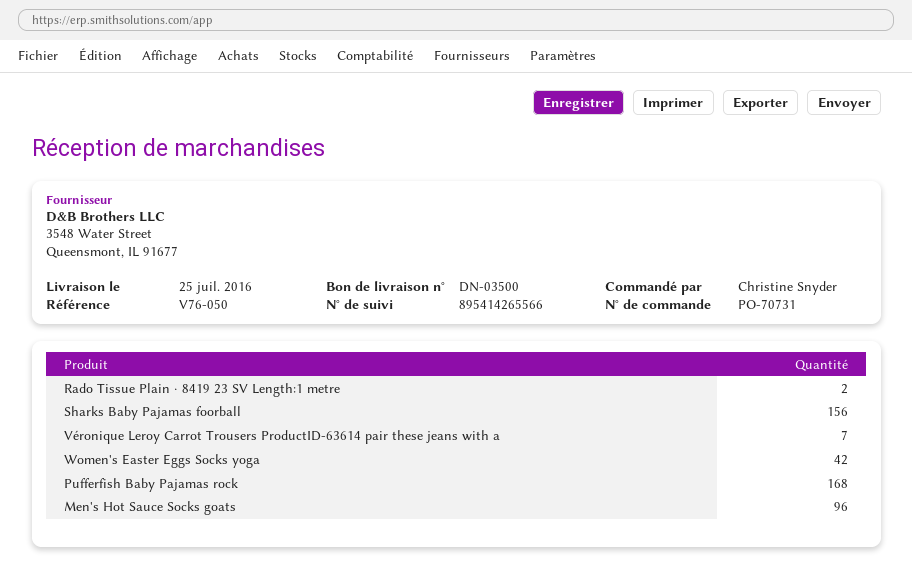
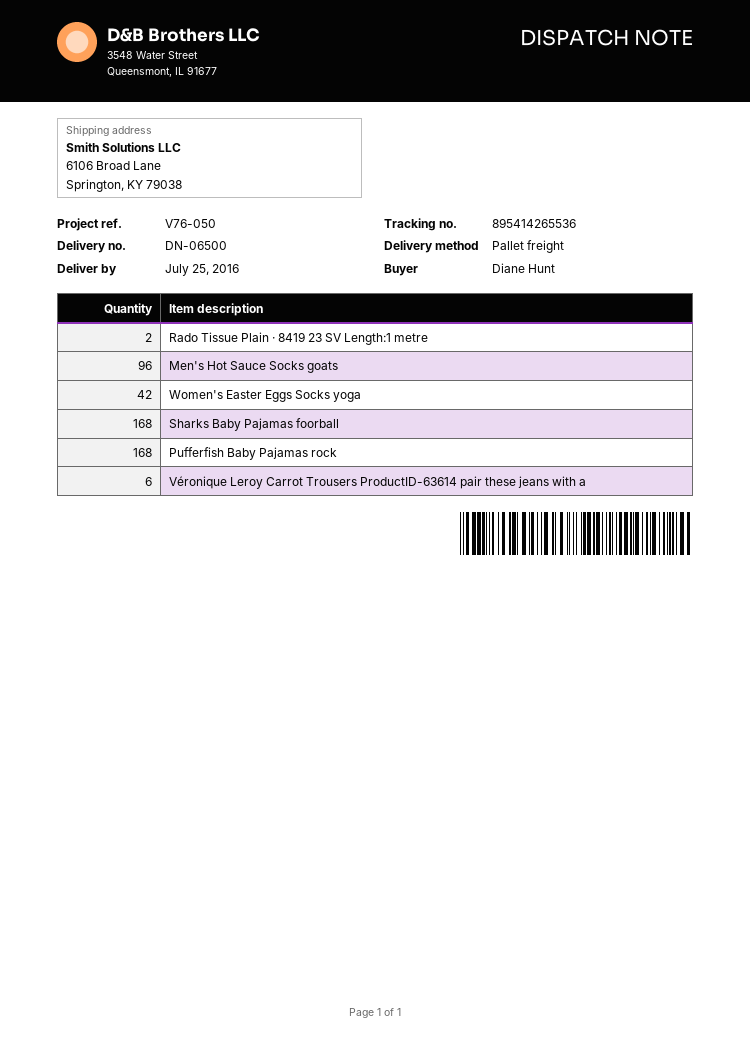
delivery note number: DN-03500 -> DN-06500
ordered by: Christine Snyder -> Diane Hunt
tracking number: 895414265566 -> 895414265536
Sharks Baby Pajamas foorball: 156 -> 168
Véronique Leroy Carrot Trousers ProductID-63614 pair these jeans with a: 7 -> 6

